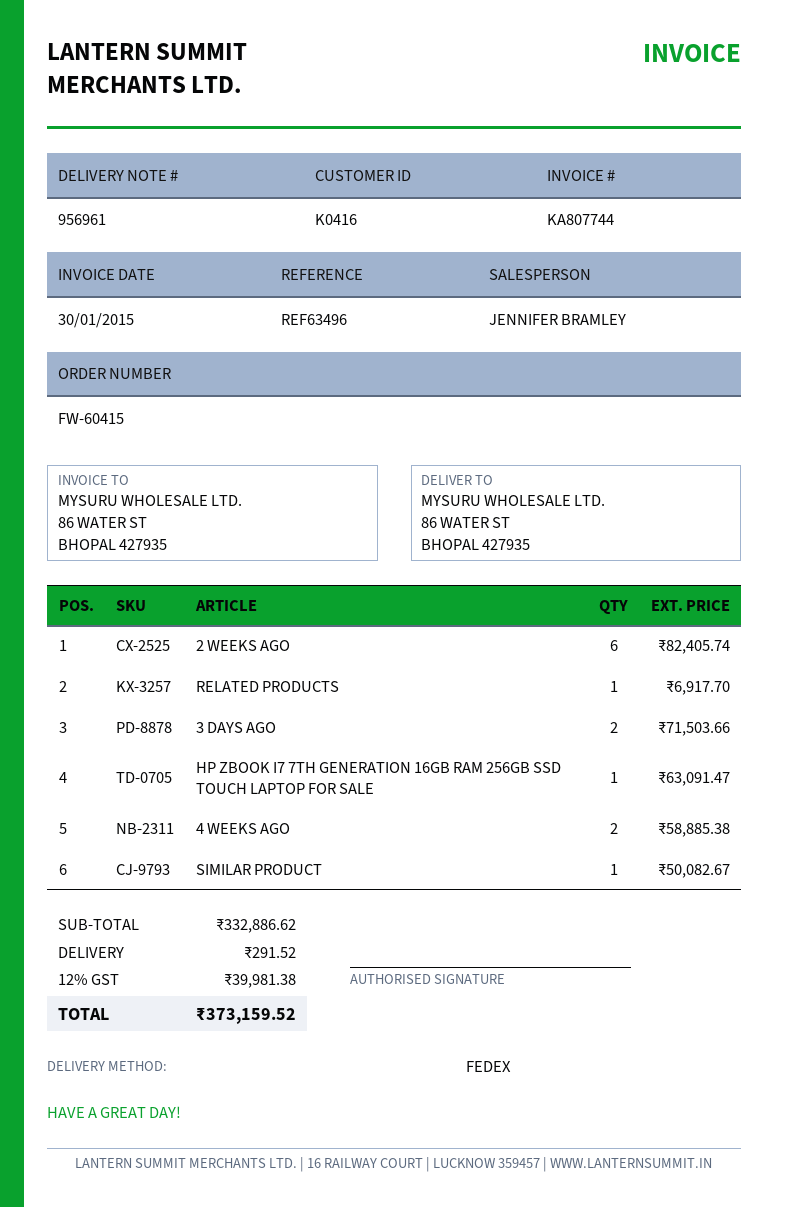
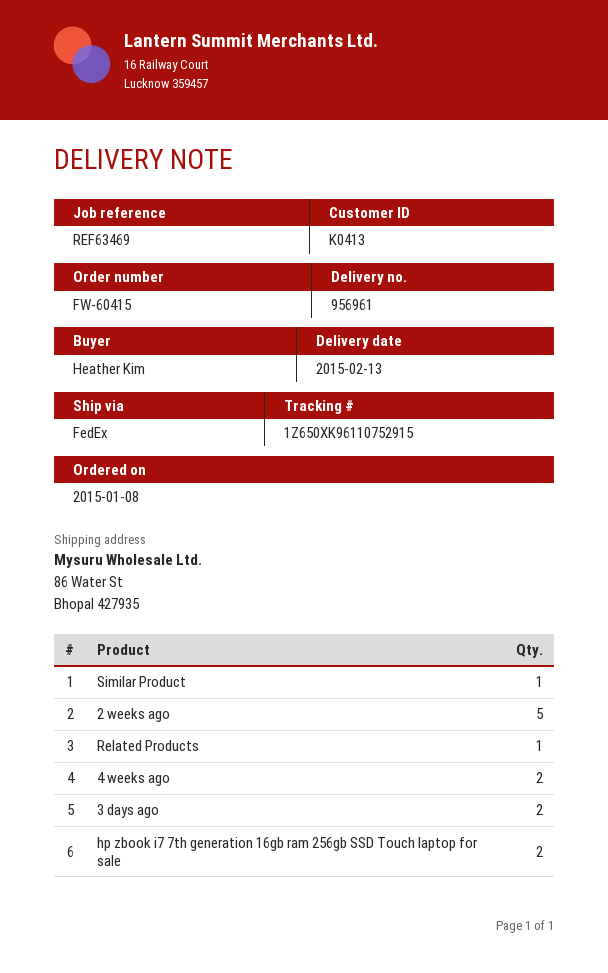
customer number: K0416 -> K0413
reference: REF63496 -> REF63469
2 WEEKS AGO: 6 -> 5
HP ZBOOK I7 7TH GENERATION 16GB RAM 256GB SSD TOUCH LAPTOP FOR SALE: 1 -> 2

